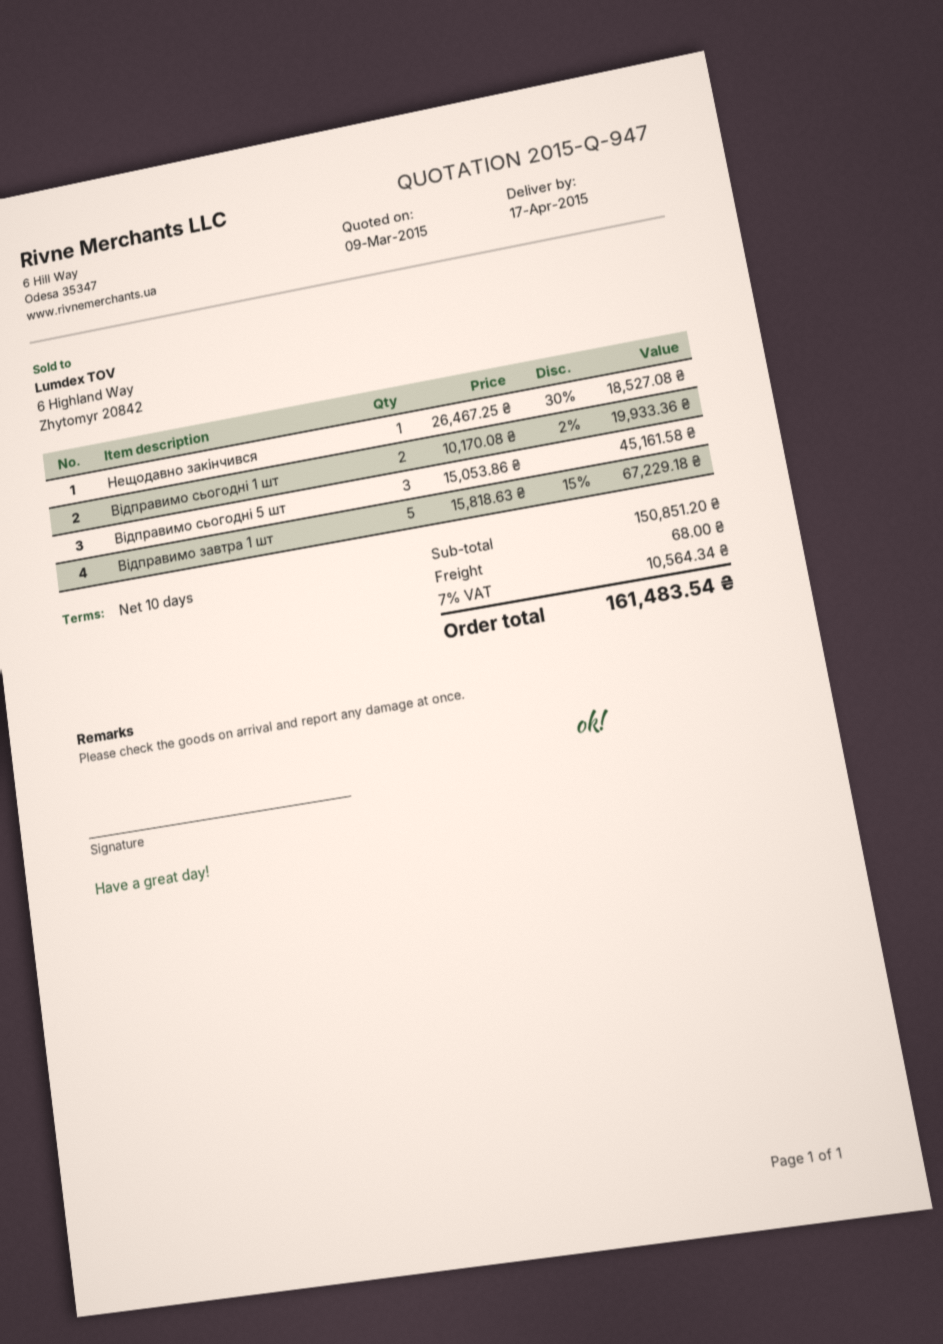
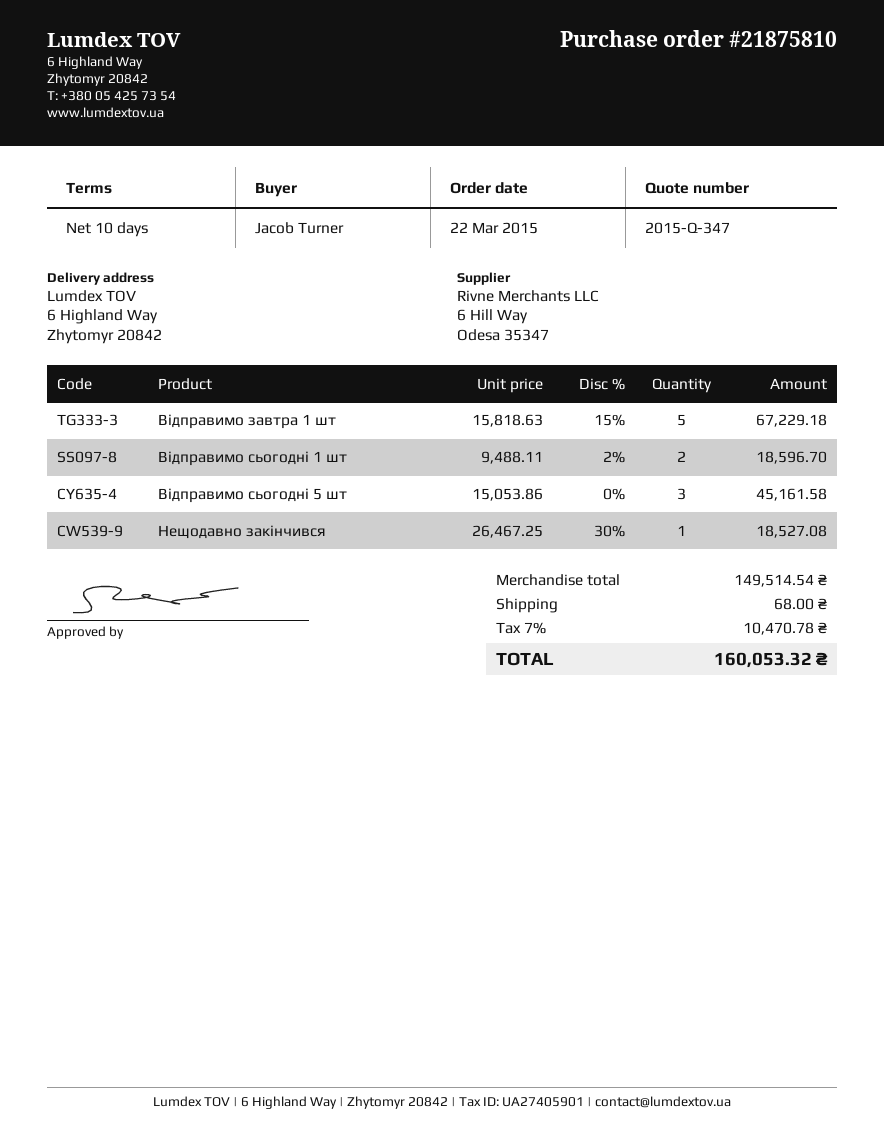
quote number: 2015-Q-947 -> 2015-Q-347
Відправимо сьогодні 1 шт: 2 x 10170.08 - 2% = 19933.36 -> 2 x 9488.11 - 2% = 18596.70
subtotal: 150851.20 -> 149514.54
tax: 7% = 10564.34 -> 7% = 10470.78
total: 161483.54 -> 160053.32

